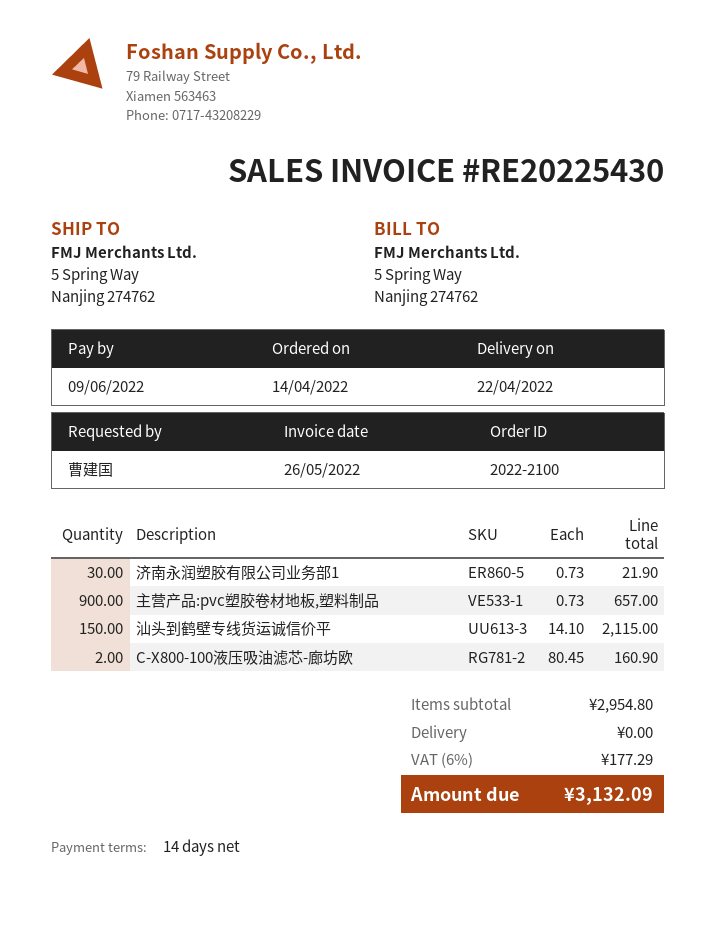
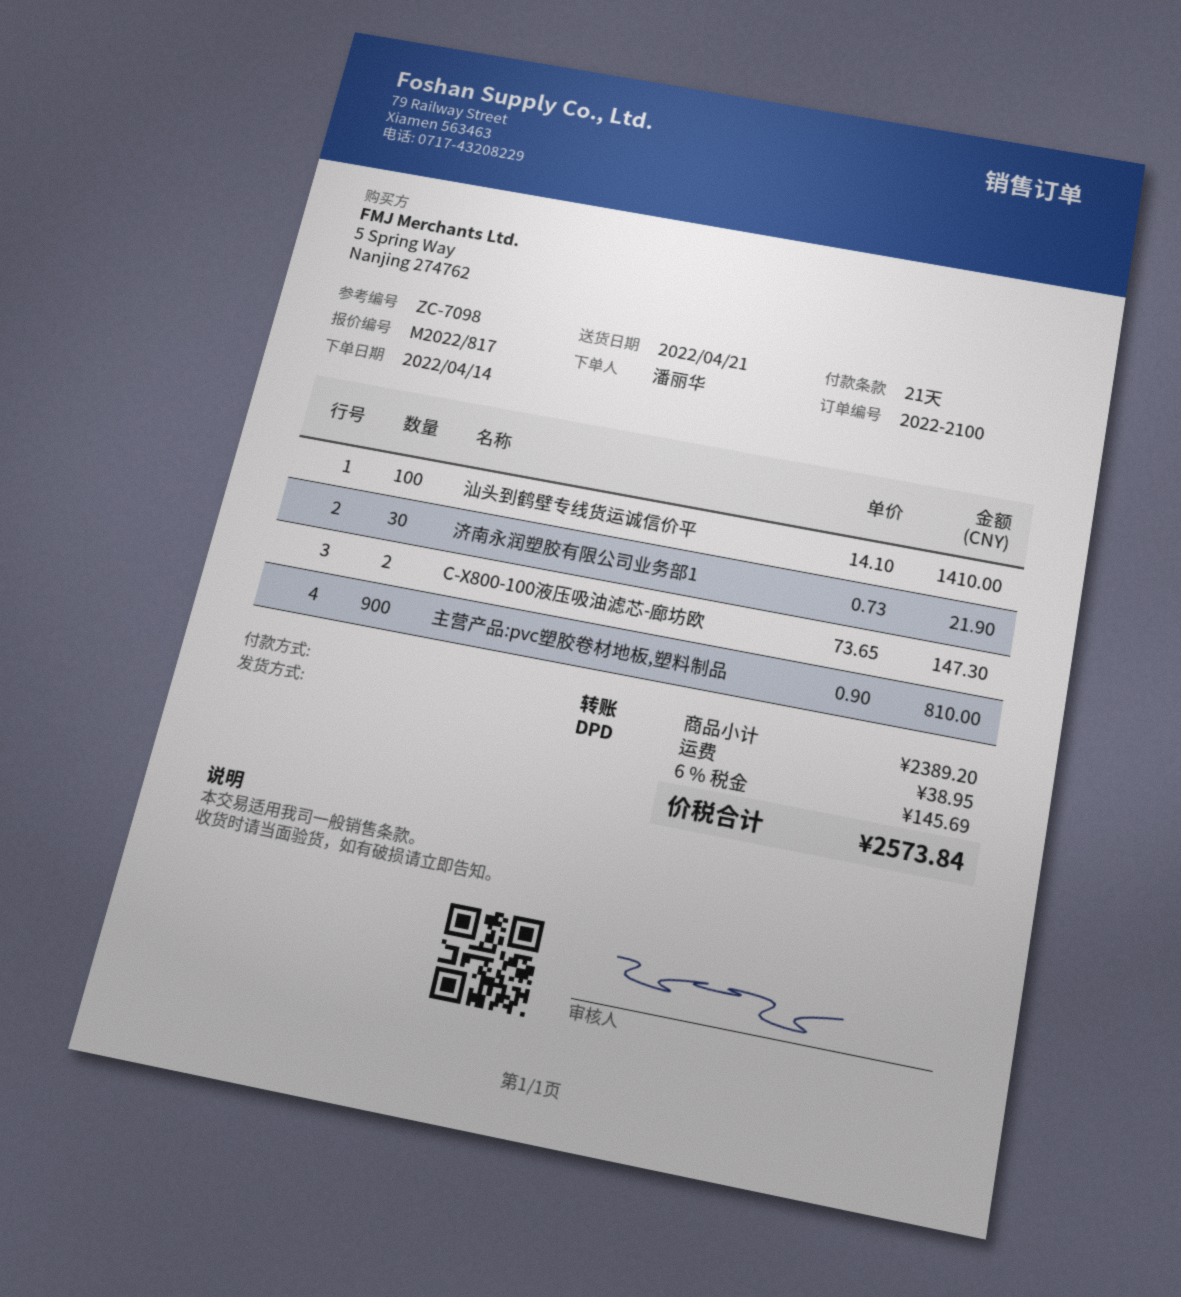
delivery date: 2022-04-22 -> 2022-04-21
payment terms: 14 days -> 21 days
ordered by: 曹建国 -> 潘丽华
主营产品:pvc塑胶卷材地板,塑料制品: 900 x 0.73 = 657.00 -> 900 x 0.90 = 810.00
汕头到鹤壁专线货运诚信价平: 150 x 14.10 = 2115.00 -> 100 x 14.10 = 1410.00
C-X800-100液压吸油滤芯-廊坊欧: 2 x 80.45 = 160.90 -> 2 x 73.65 = 147.30
subtotal: 2954.80 -> 2389.20
shipping: 0.00 -> 38.95
tax: 6% = 177.29 -> 6% = 145.69
total: 3132.09 -> 2573.84

